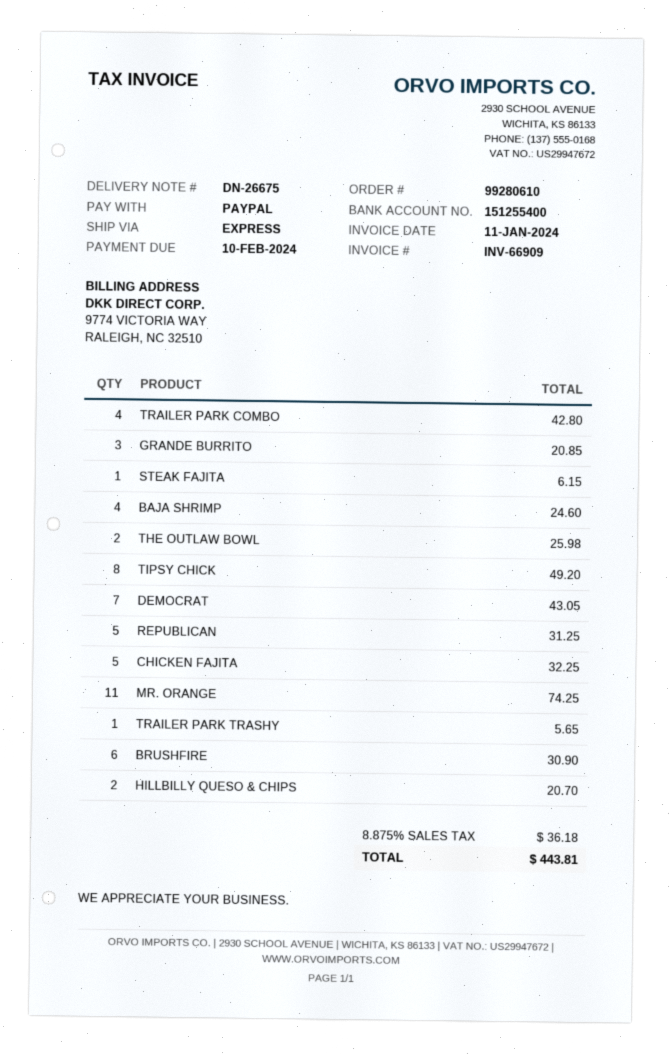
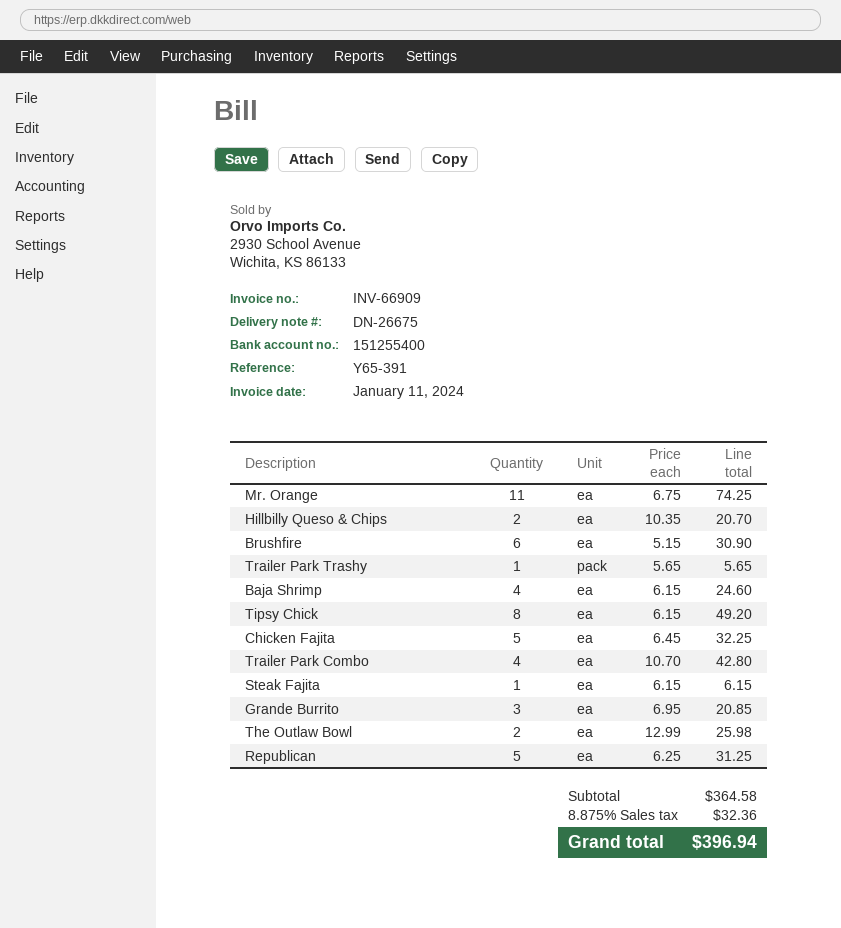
DEMOCRAT: 7 for 43.05 -> none
tax: 8.875% = 36.18 -> 8.875% = 32.36
total: 443.81 -> 396.94

